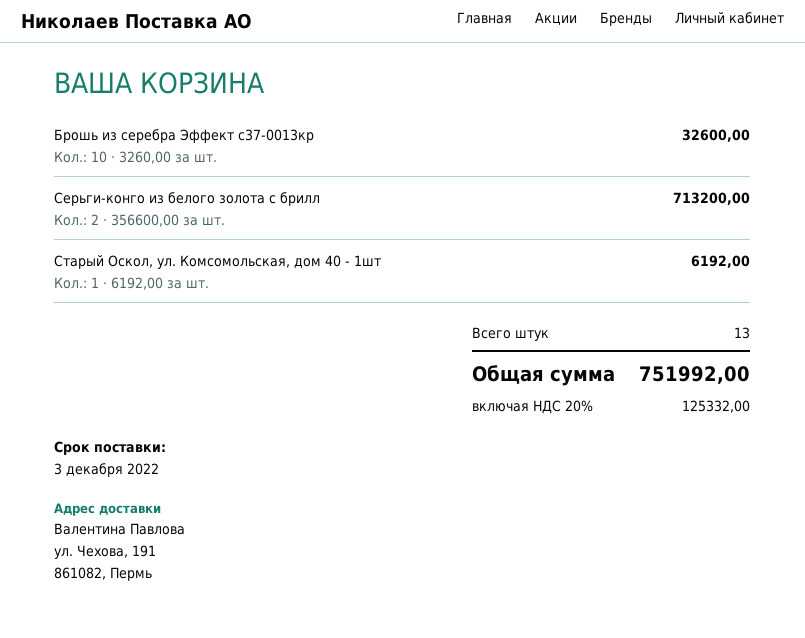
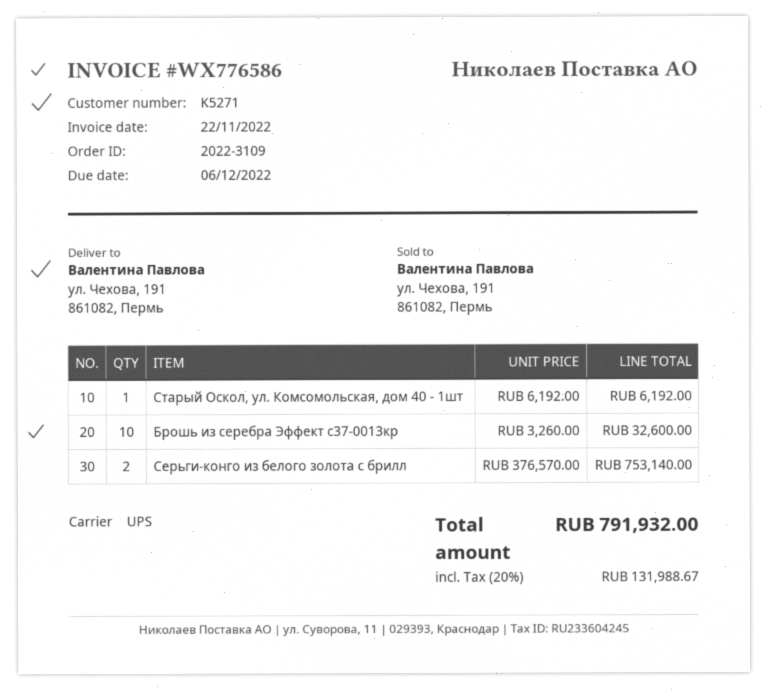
Серьги-конго из белого золота с брилл: 2 x 356600.00 = 713200.00 -> 2 x 376570.00 = 753140.00
tax: 20% = 125332.00 -> 20% = 131988.67
total: 751992.00 -> 791932.00

